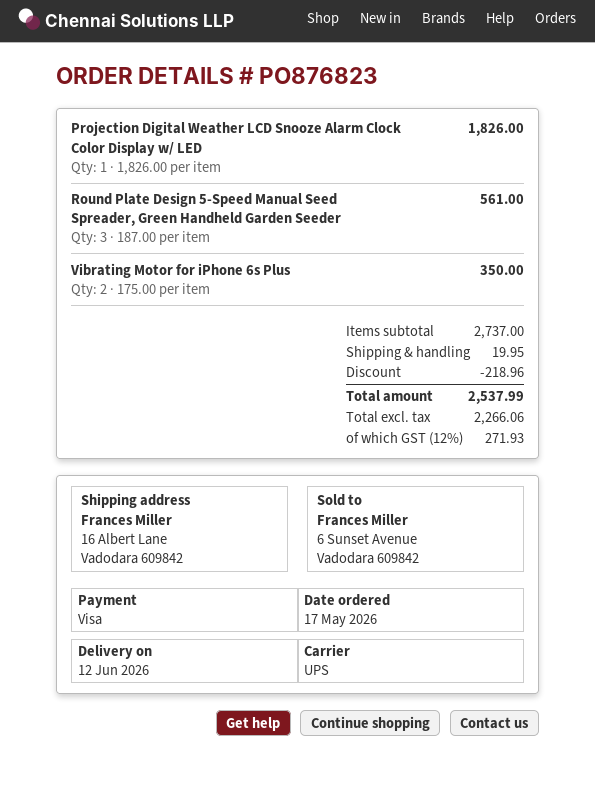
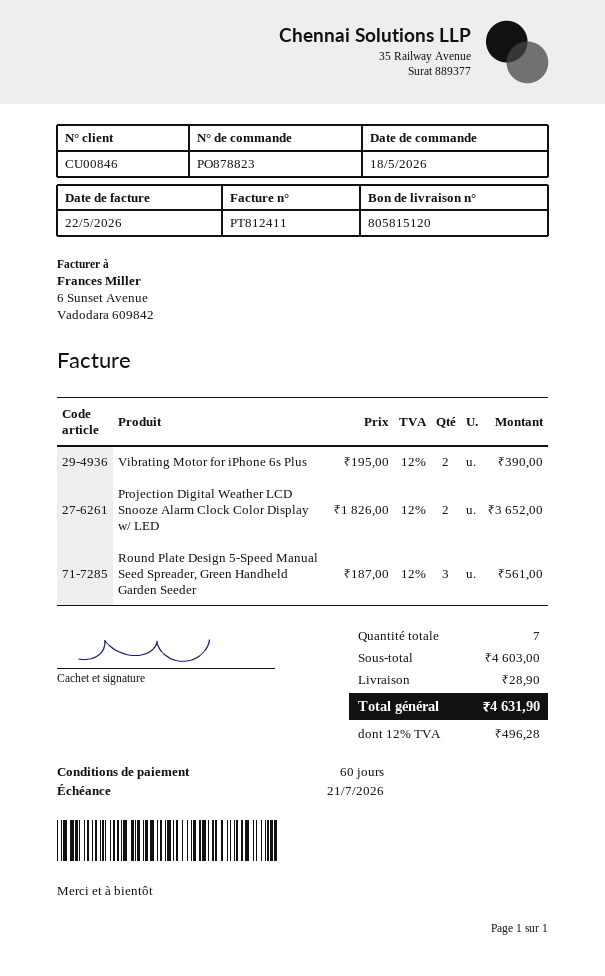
order number: PO876823 -> PO878823
order date: 2026-05-17 -> 2026-05-18
Projection Digital Weather LCD Snooze Alarm Clock Color Display w/ LED: 1 x 1826.00 = 1826.00 -> 2 x 1826.00 = 3652.00
Vibrating Motor for iPhone 6s Plus: 2 x 175.00 = 350.00 -> 2 x 195.00 = 390.00
subtotal: 2737.00 -> 4603.00
discount: 218.96 -> none
shipping: 19.95 -> 28.90
tax: 12% = 271.93 -> 12% = 496.28
total: 2537.99 -> 4631.90

